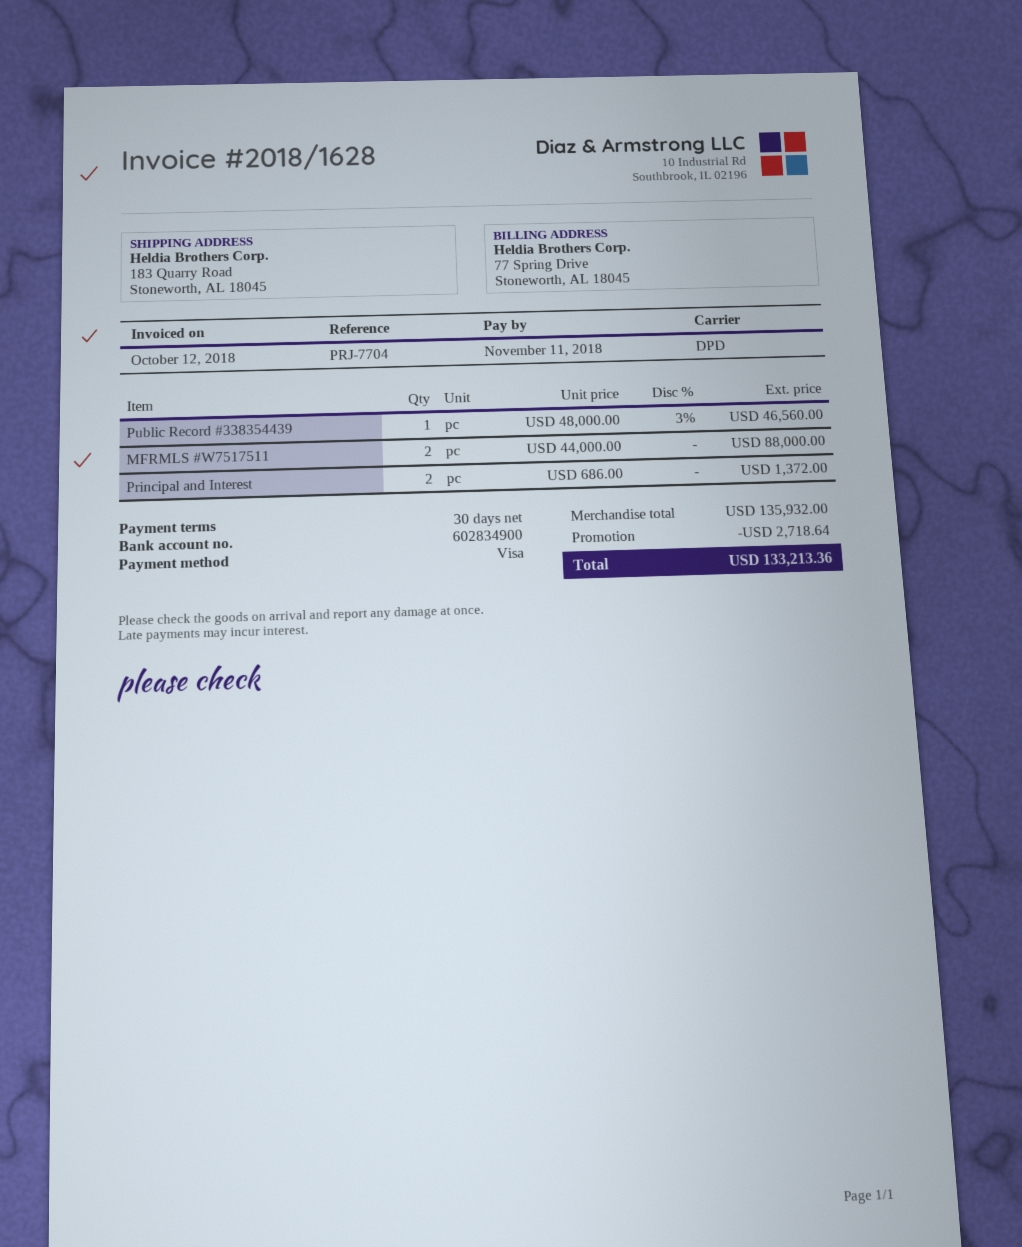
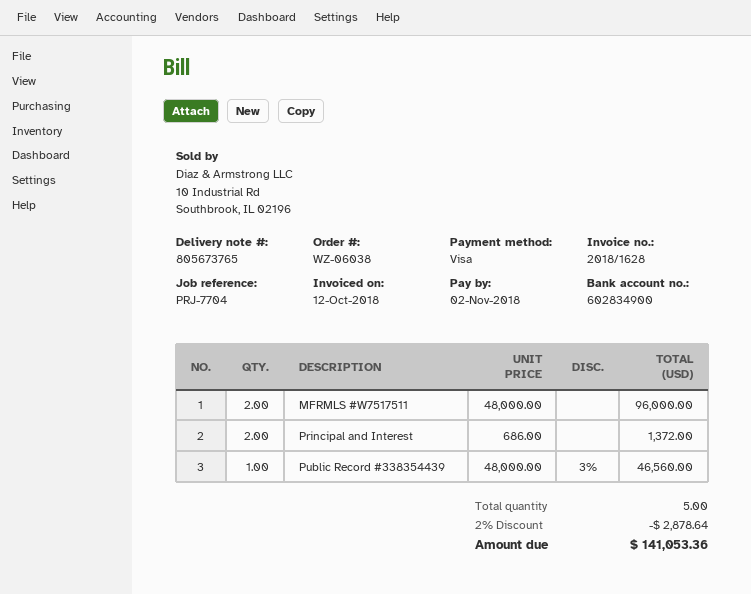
due date: 2018-11-11 -> 2018-11-02
MFRMLS #W7517511: 2 x 44000.00 = 88000.00 -> 2 x 48000.00 = 96000.00
discount: 2718.64 -> 2878.64
total: 133213.36 -> 141053.36

